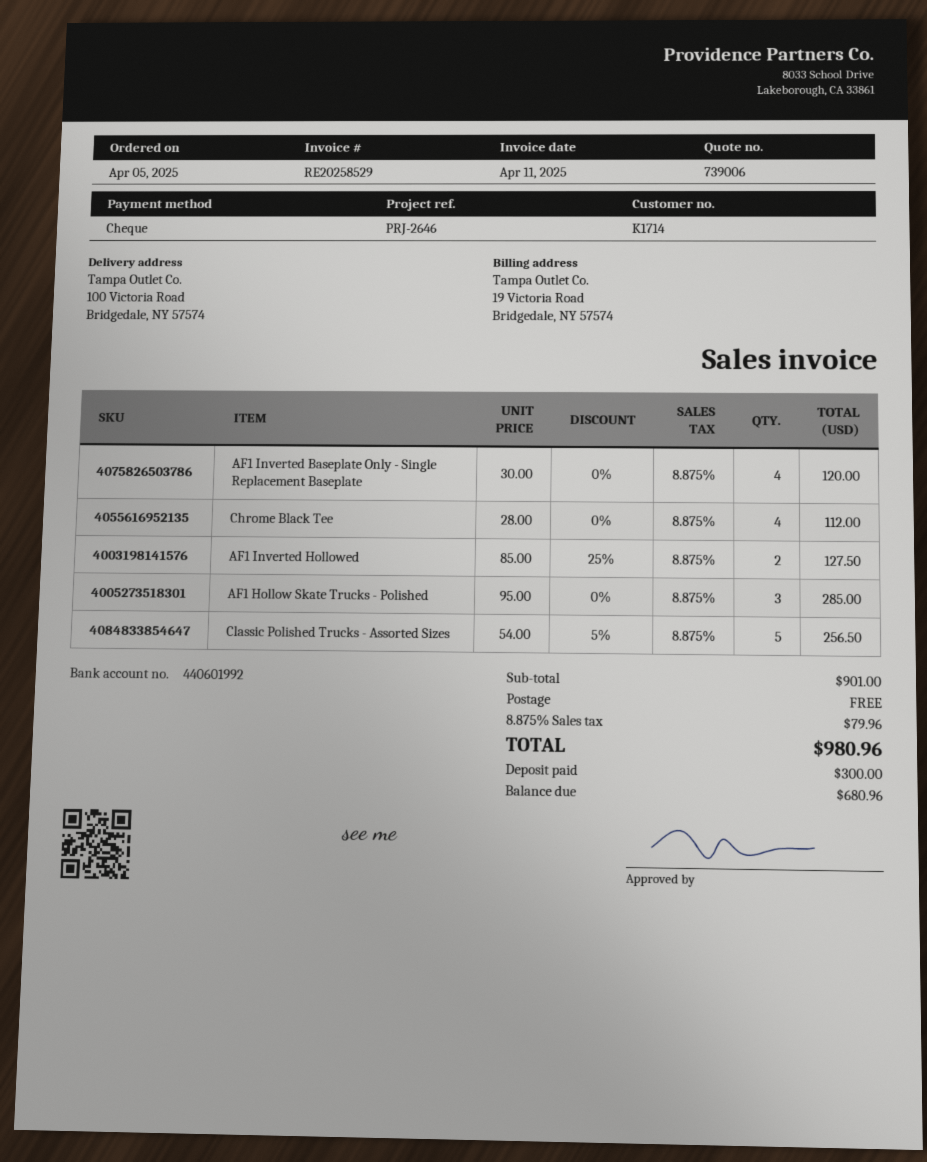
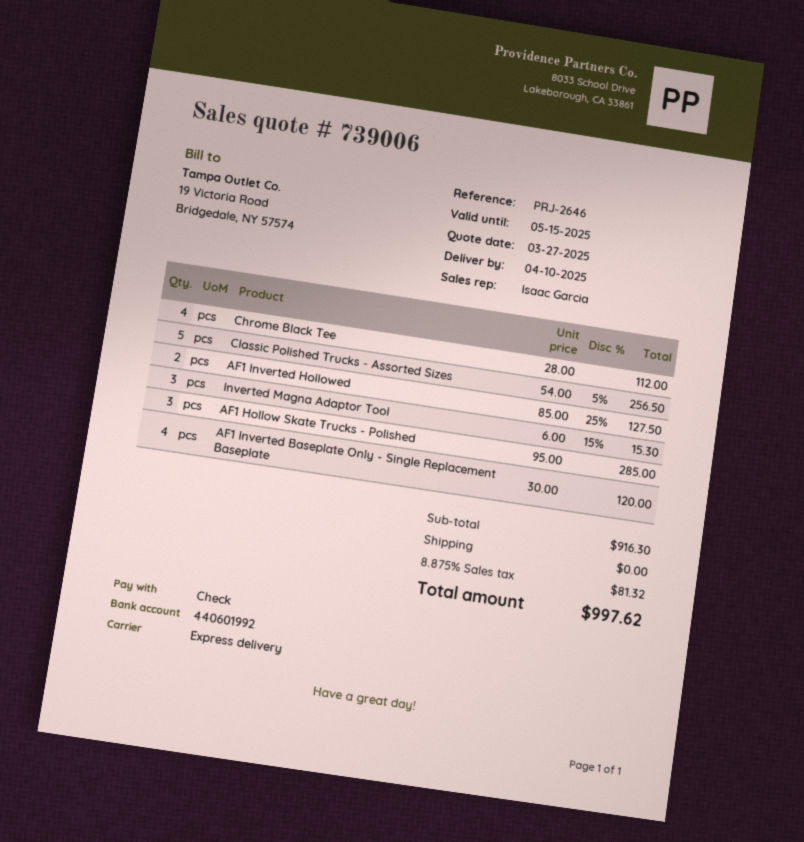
Inverted Magna Adaptor Tool: none -> 3 x 6.00 - 15% = 15.30
subtotal: 901.00 -> 916.30
tax: 8.875% = 79.96 -> 8.875% = 81.32
total: 980.96 -> 997.62

